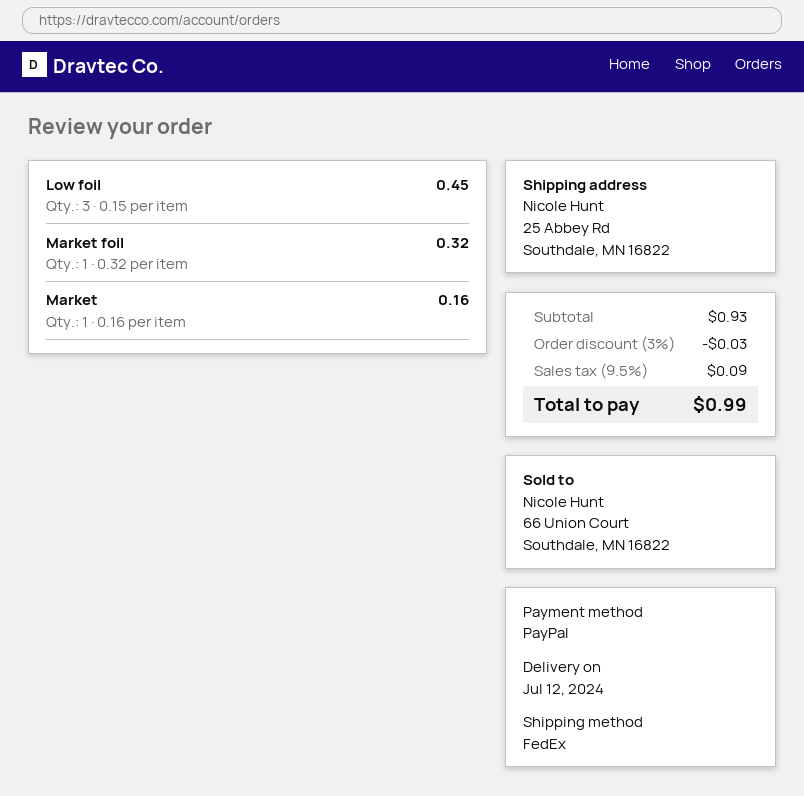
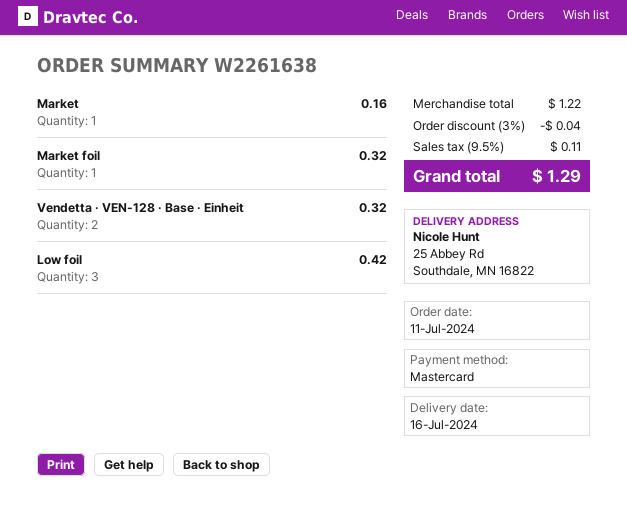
delivery date: 2024-07-12 -> 2024-07-16
payment method: PayPal -> Mastercard
Low foil: 3 for 0.45 -> 3 for 0.42
Vendetta · VEN-128 · Base · Einheit: none -> 2 for 0.32
subtotal: 0.93 -> 1.22
discount: 3% = 0.03 -> 3% = 0.04
tax: 9.5% = 0.09 -> 9.5% = 0.11
total: 0.99 -> 1.29

